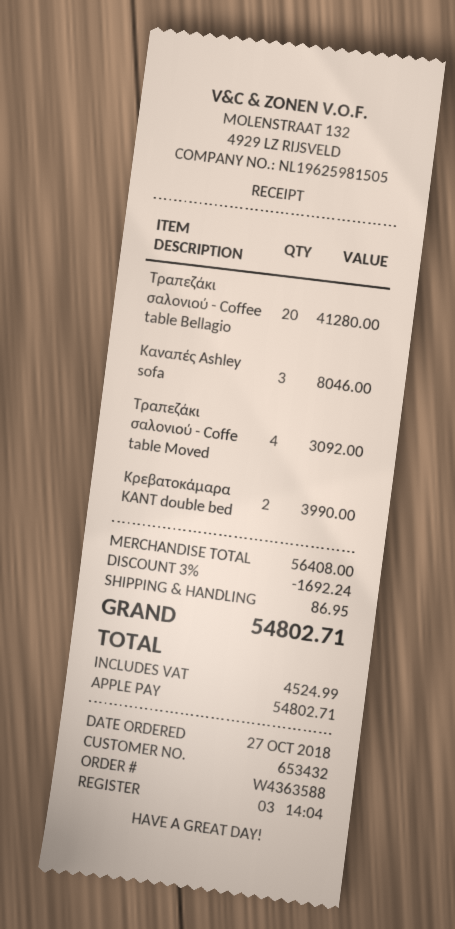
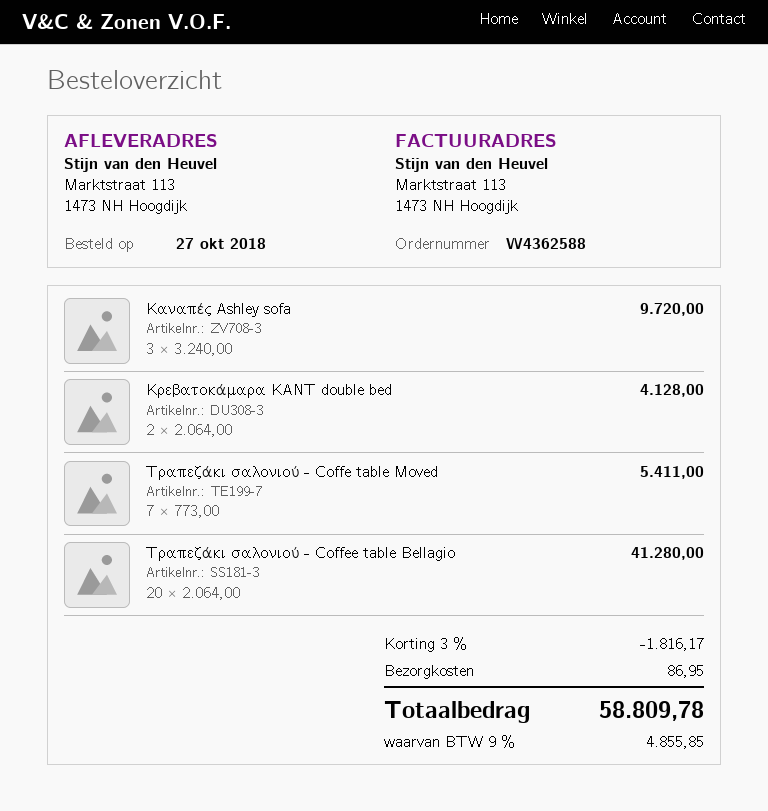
order number: W4363588 -> W4362588
Καναπές Ashley sofa: 3 for 8046.00 -> 3 for 9720.00
Τραπεζάκι σαλονιού - Coffe table Moved: 4 for 3092.00 -> 7 for 5411.00
Κρεβατοκάμαρα KANT double bed: 2 for 3990.00 -> 2 for 4128.00
discount: 3% = 1692.24 -> 3% = 1816.17
tax: 4524.99 -> 4855.85
total: 54802.71 -> 58809.78

